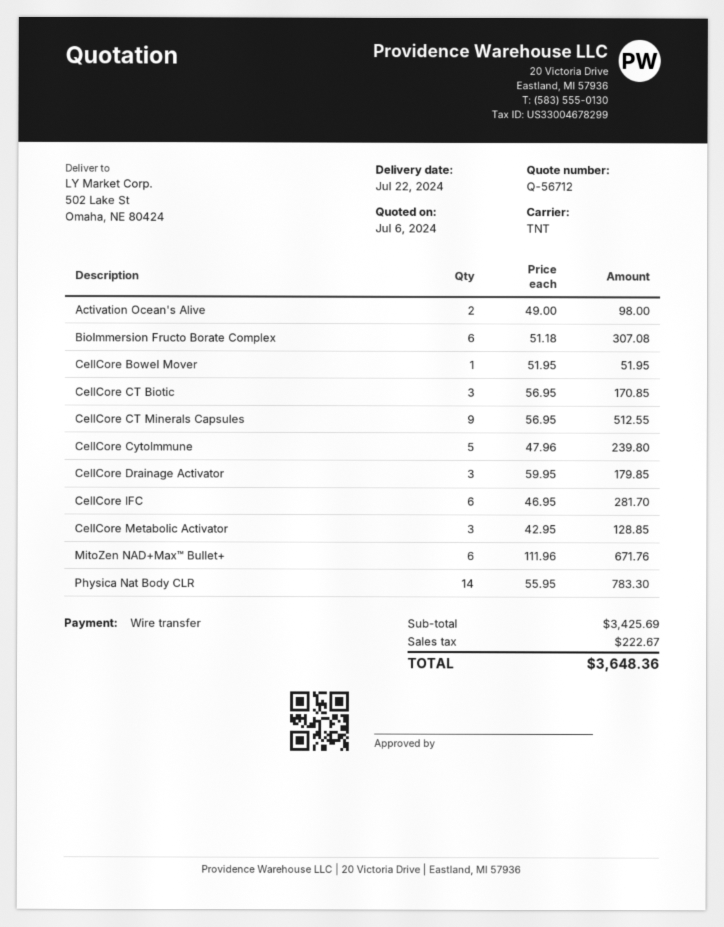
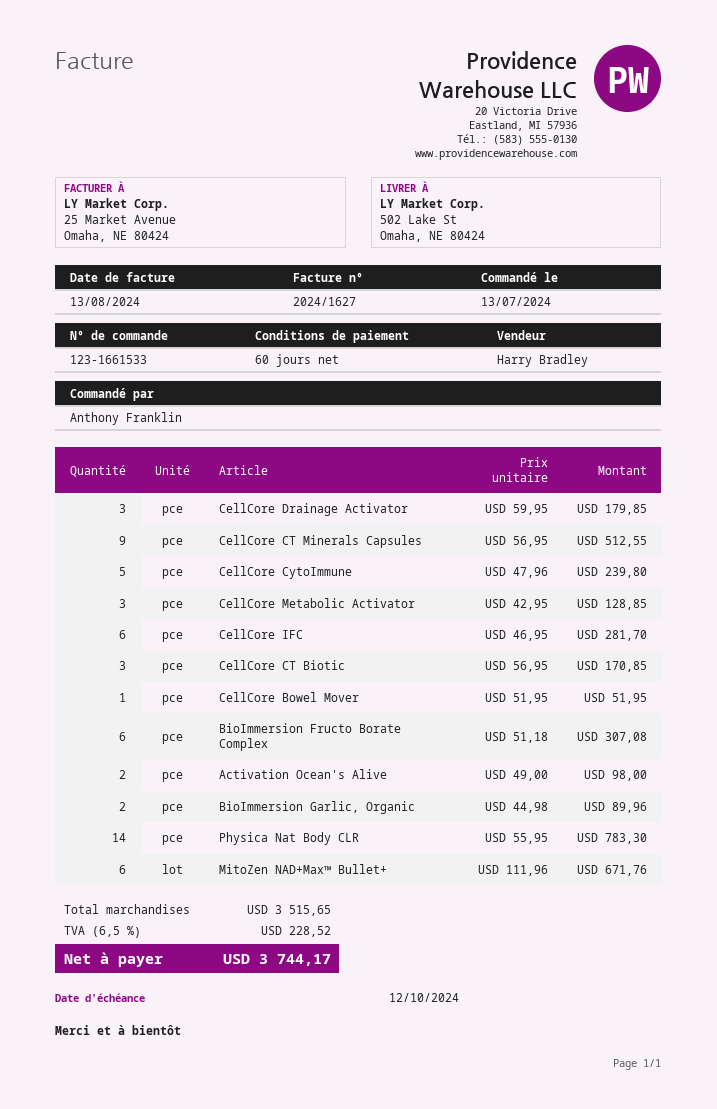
BioImmersion Garlic, Organic: none -> 2 x 44.98 = 89.96
subtotal: 3425.69 -> 3515.65
tax: 222.67 -> 228.52
total: 3648.36 -> 3744.17

